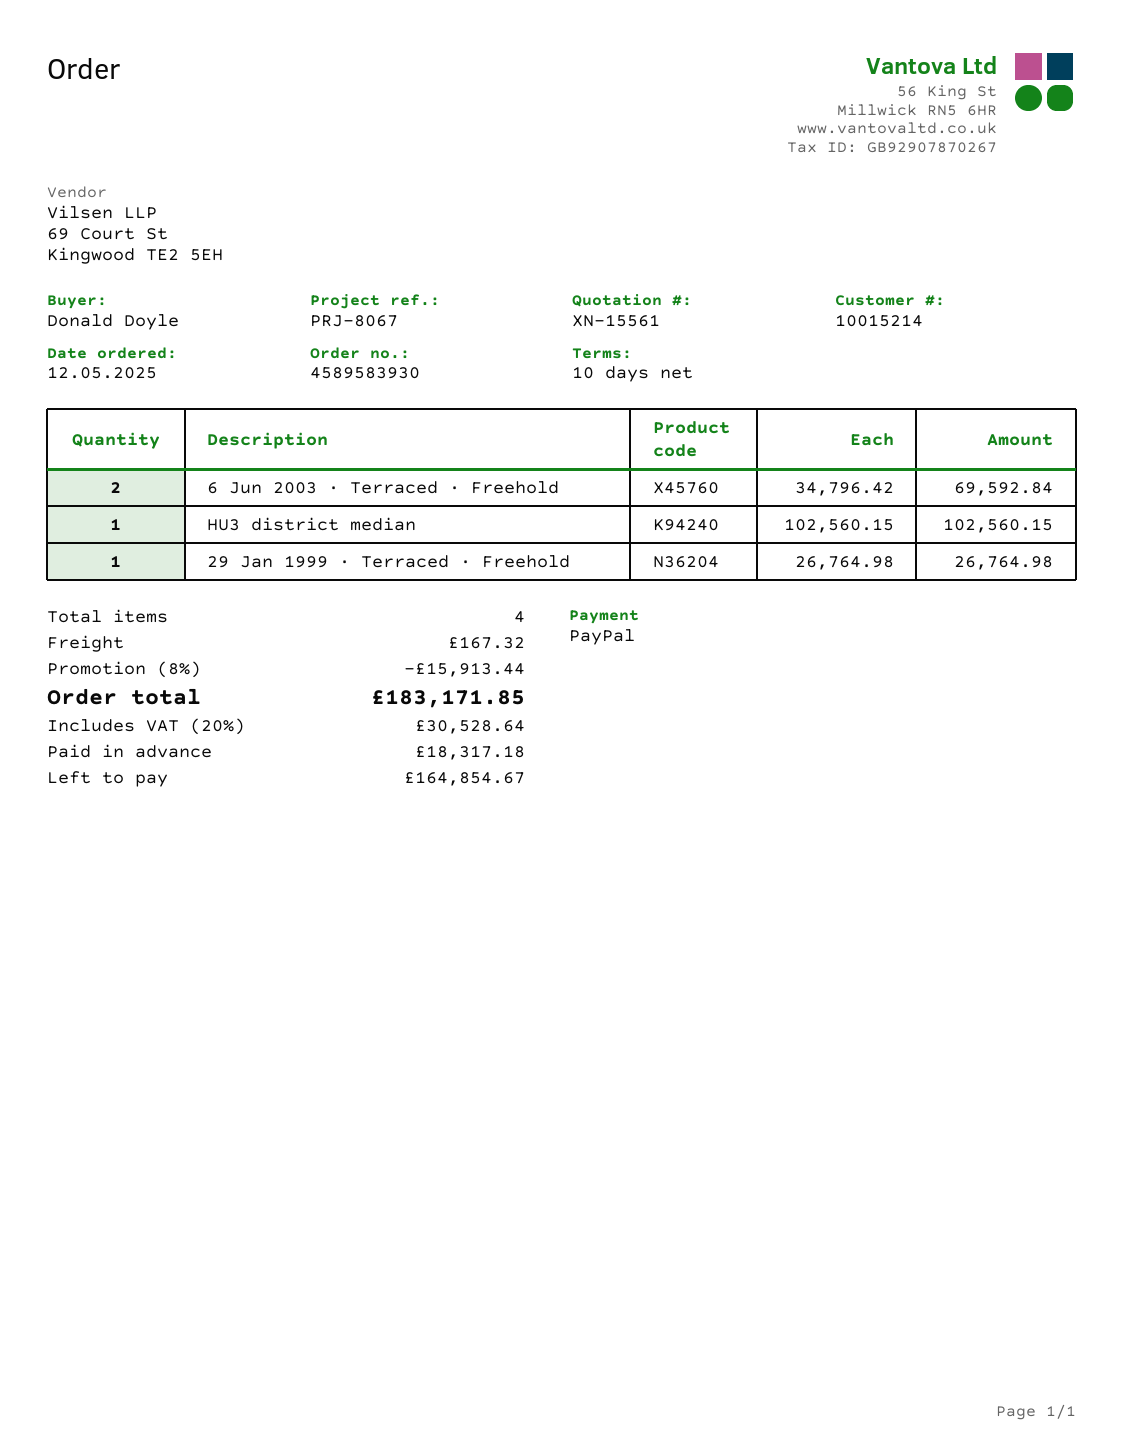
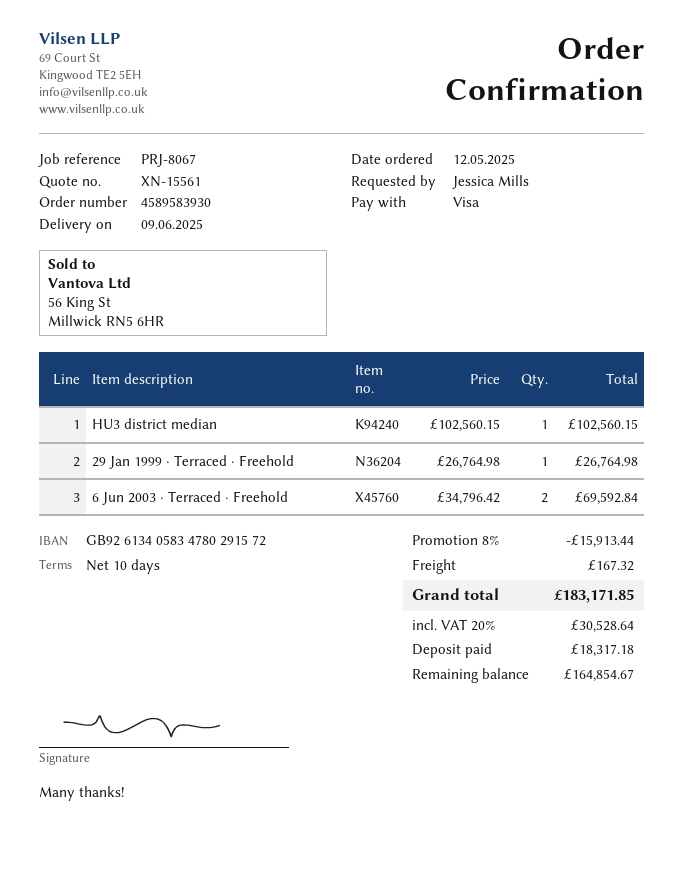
ordered by: Donald Doyle -> Jessica Mills
payment method: PayPal -> Visa

